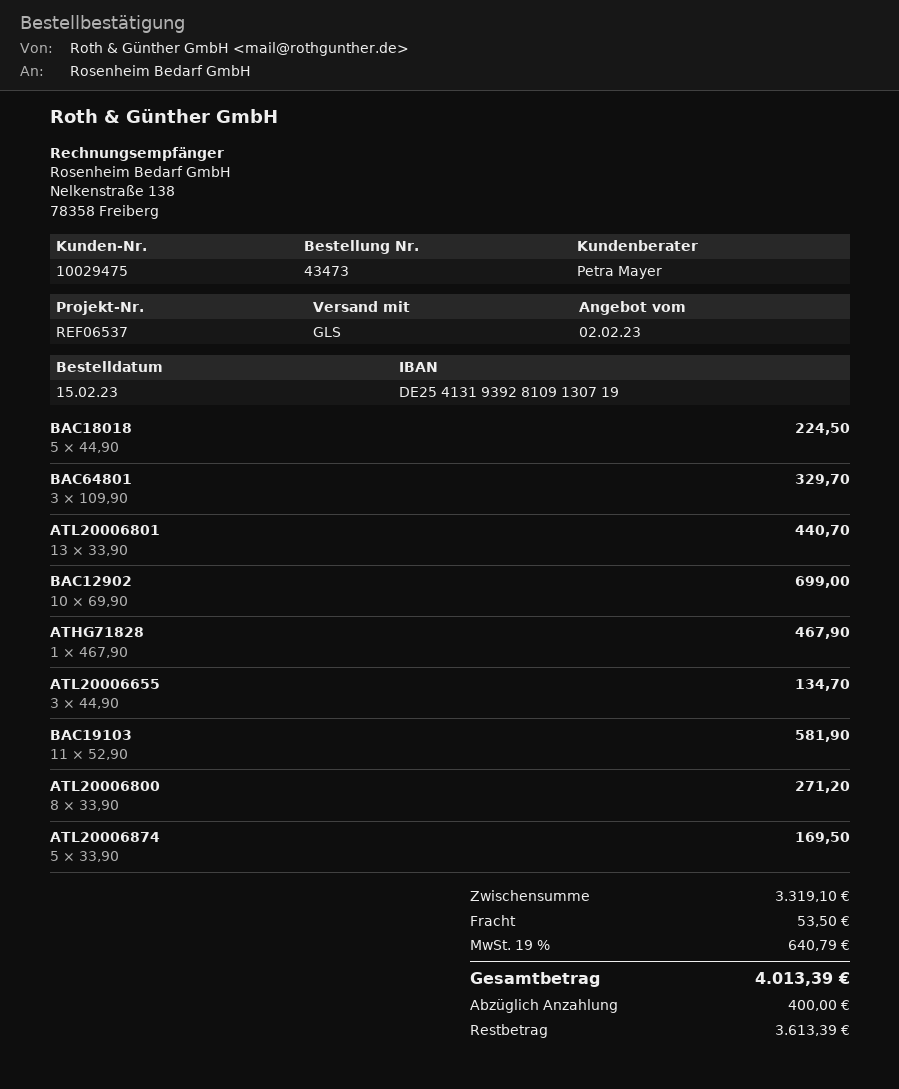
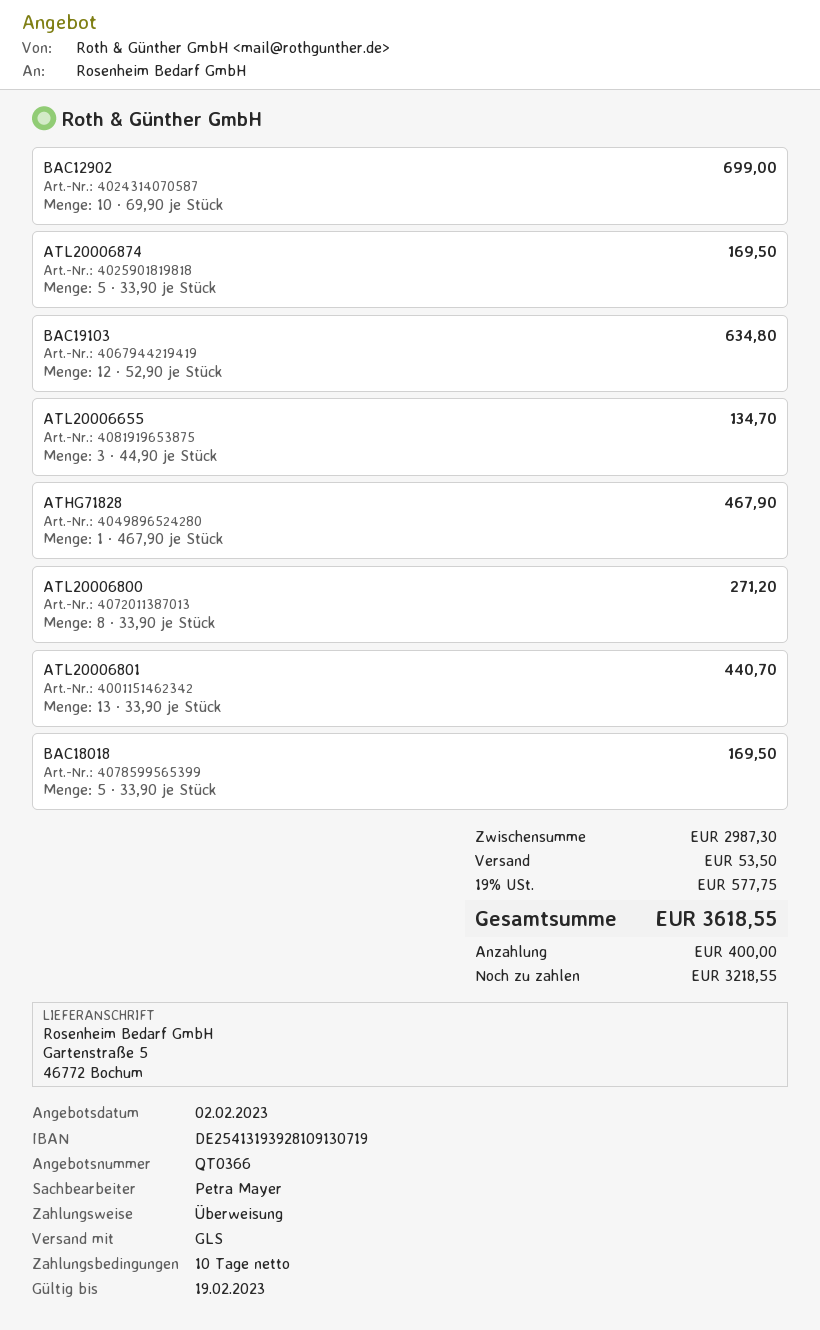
BAC18018: 5 x 44.90 = 224.50 -> 5 x 33.90 = 169.50
BAC64801: 3 x 109.90 = 329.70 -> none
BAC19103: 11 x 52.90 = 581.90 -> 12 x 52.90 = 634.80
subtotal: 3319.10 -> 2987.30
tax: 19% = 640.79 -> 19% = 577.75
total: 4013.39 -> 3618.55
balance: 3613.39 -> 3218.55

